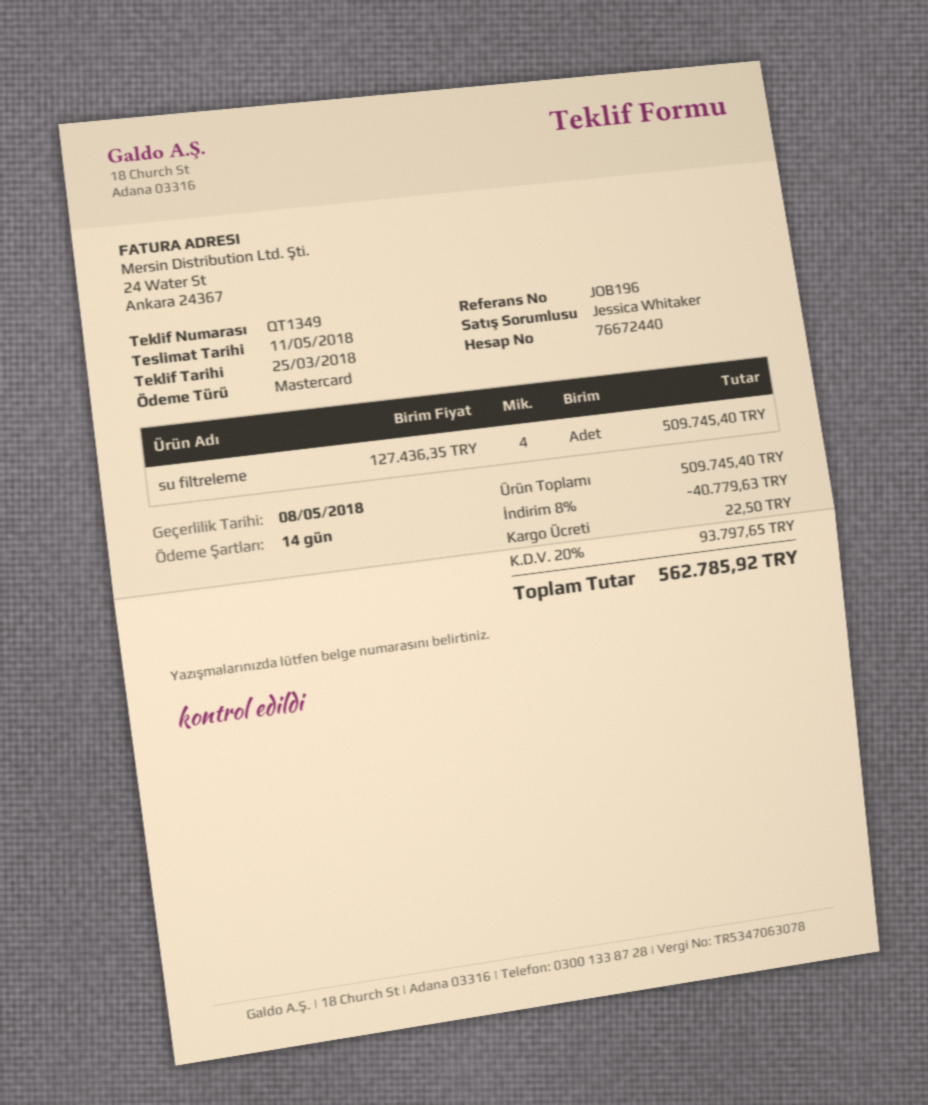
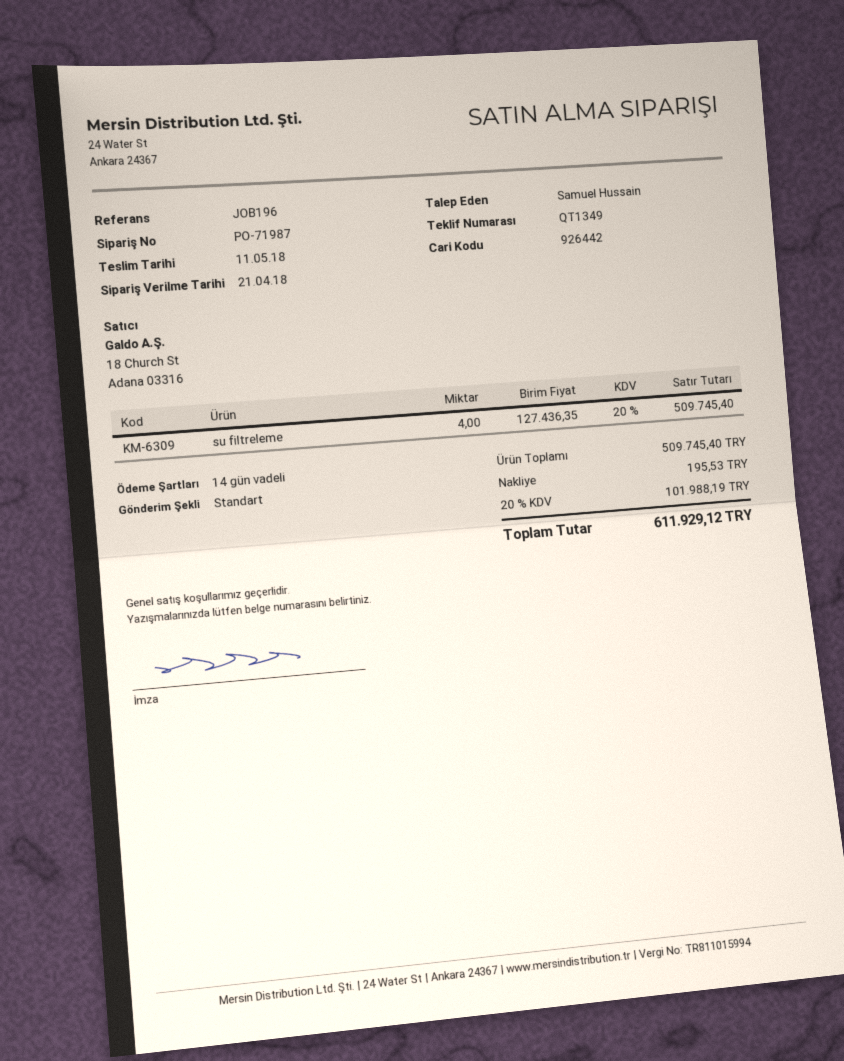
discount: 8% = 40779.63 -> none
shipping: 22.50 -> 195.53
tax: 20% = 93797.65 -> 20% = 101988.19
total: 562785.92 -> 611929.12

